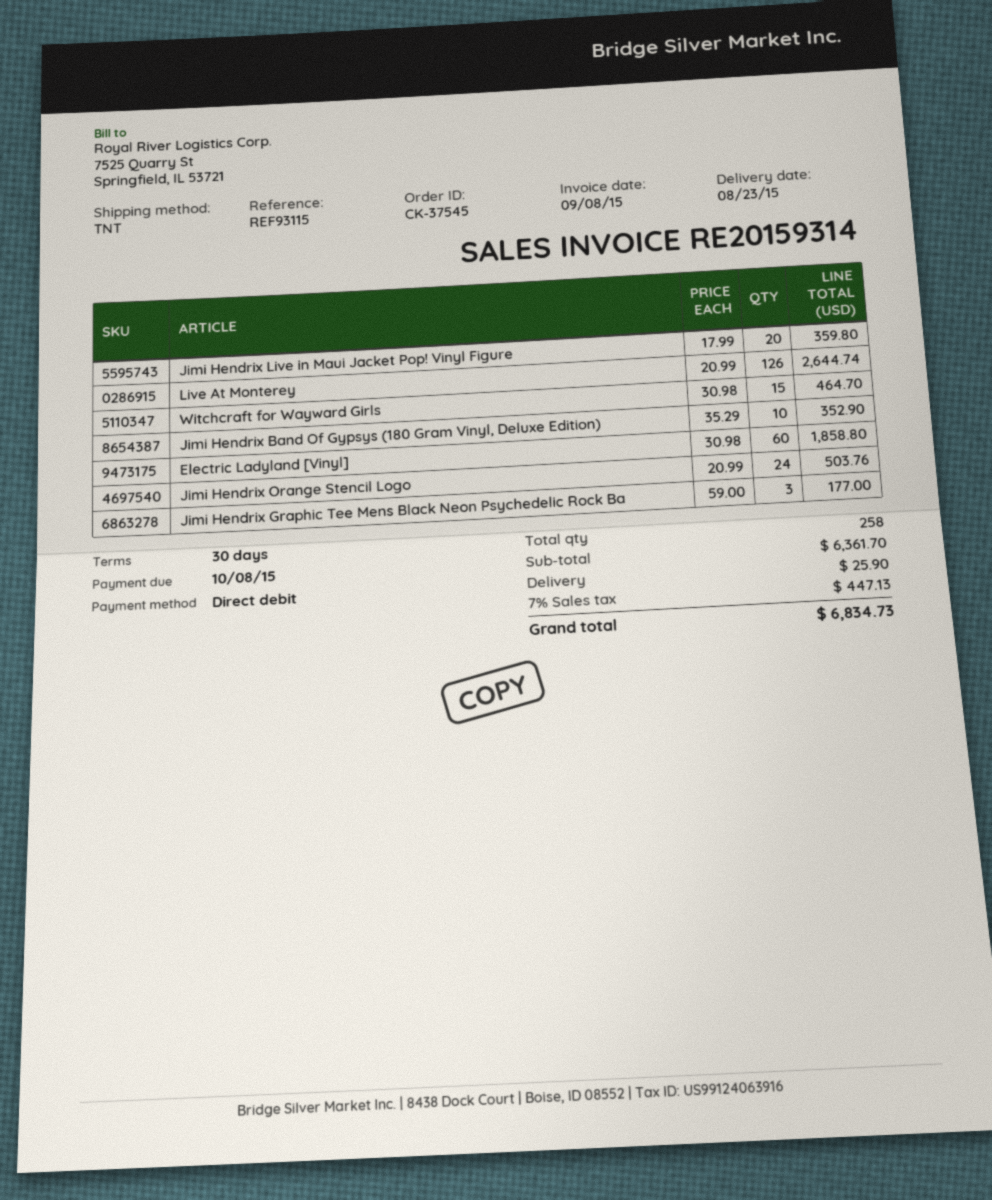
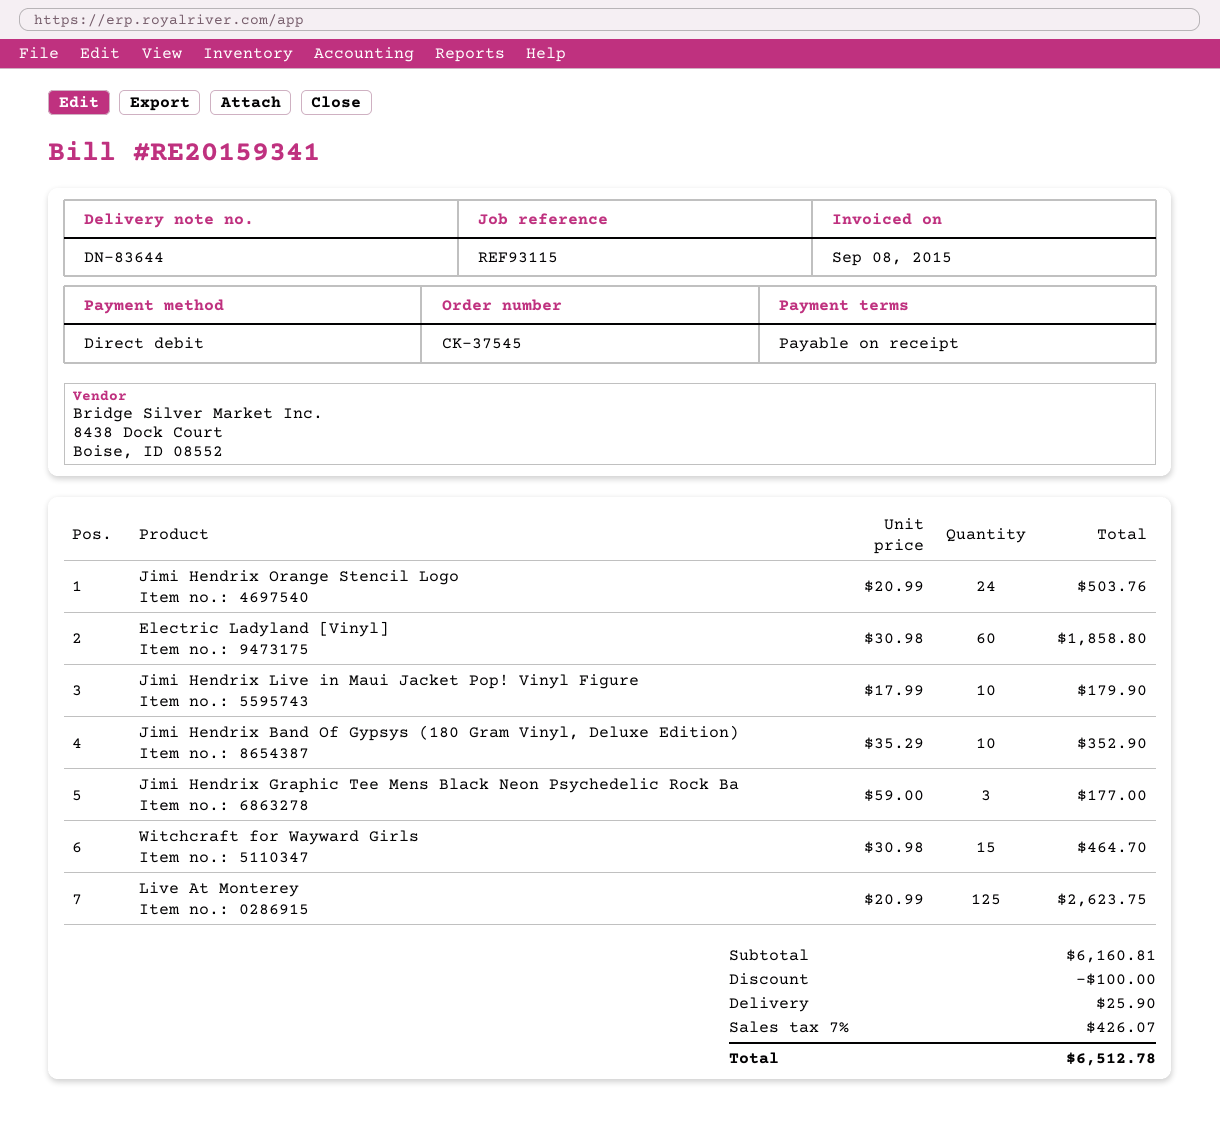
invoice number: RE20159314 -> RE20159341
payment terms: 30 days -> on receipt
Jimi Hendrix Live in Maui Jacket Pop! Vinyl Figure: 20 x 17.99 = 359.80 -> 10 x 17.99 = 179.90
Live At Monterey: 126 x 20.99 = 2644.74 -> 125 x 20.99 = 2623.75
subtotal: 6361.70 -> 6160.81
discount: none -> 100.00
tax: 7% = 447.13 -> 7% = 426.07
total: 6834.73 -> 6512.78

